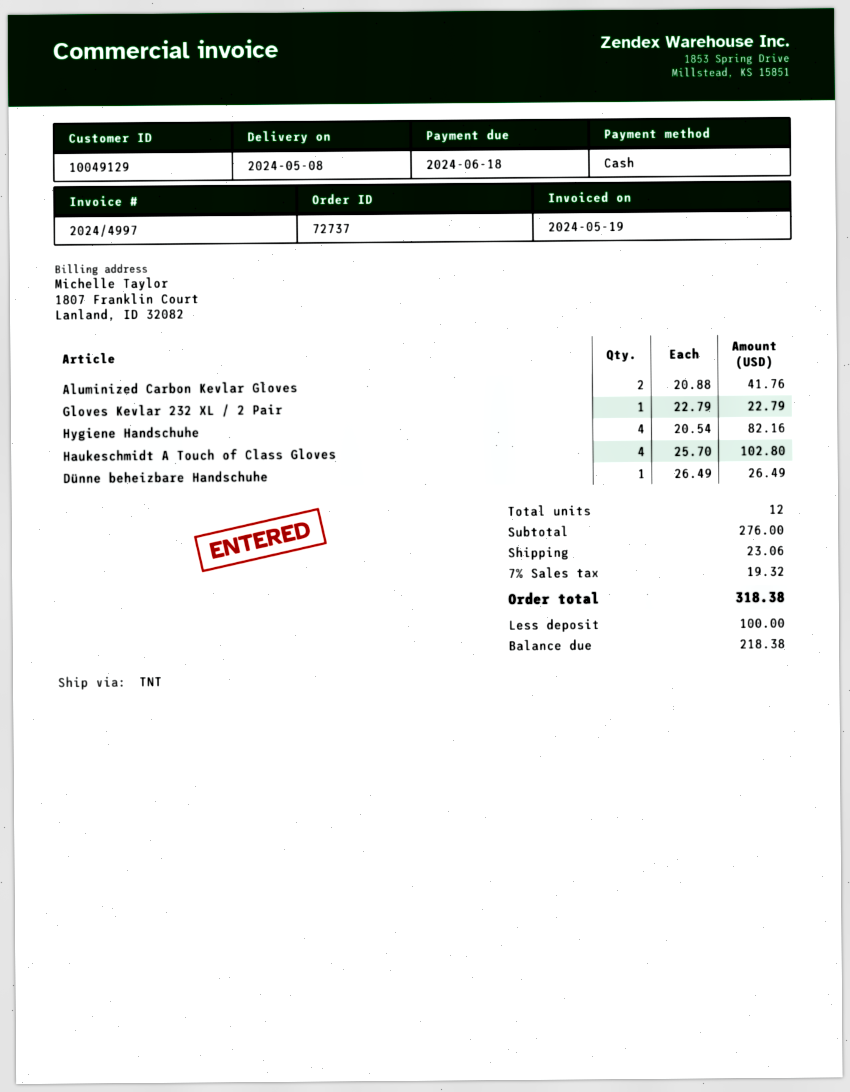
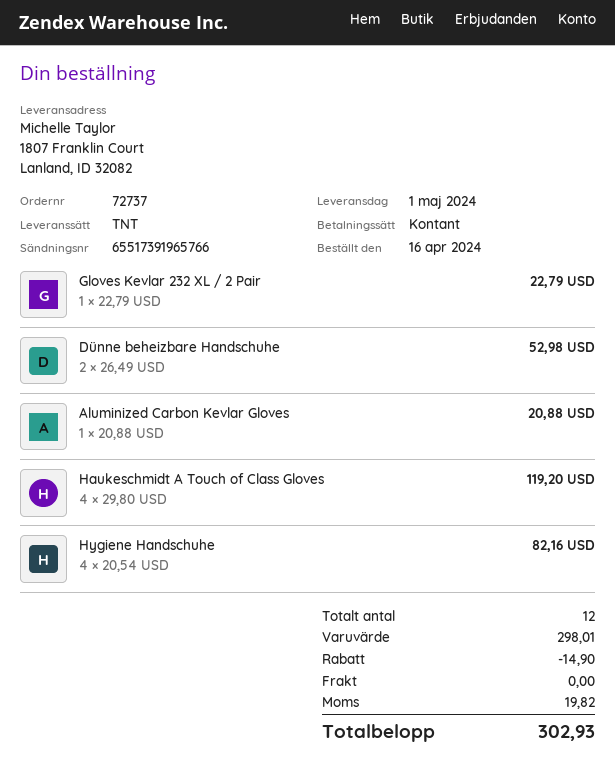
delivery date: 2024-05-08 -> 2024-05-01
Aluminized Carbon Kevlar Gloves: 2 x 20.88 = 41.76 -> 1 x 20.88 = 20.88
Haukeschmidt A Touch of Class Gloves: 4 x 25.70 = 102.80 -> 4 x 29.80 = 119.20
Dünne beheizbare Handschuhe: 1 x 26.49 = 26.49 -> 2 x 26.49 = 52.98
subtotal: 276.00 -> 298.01
discount: none -> 14.90
shipping: 23.06 -> 0.00
tax: 19.32 -> 19.82
total: 318.38 -> 302.93

